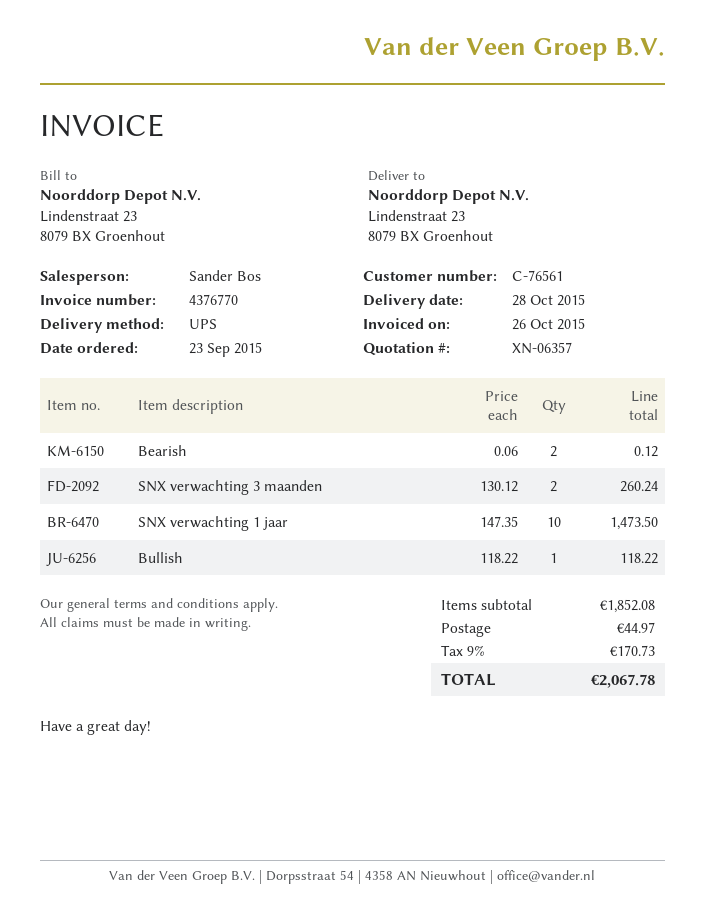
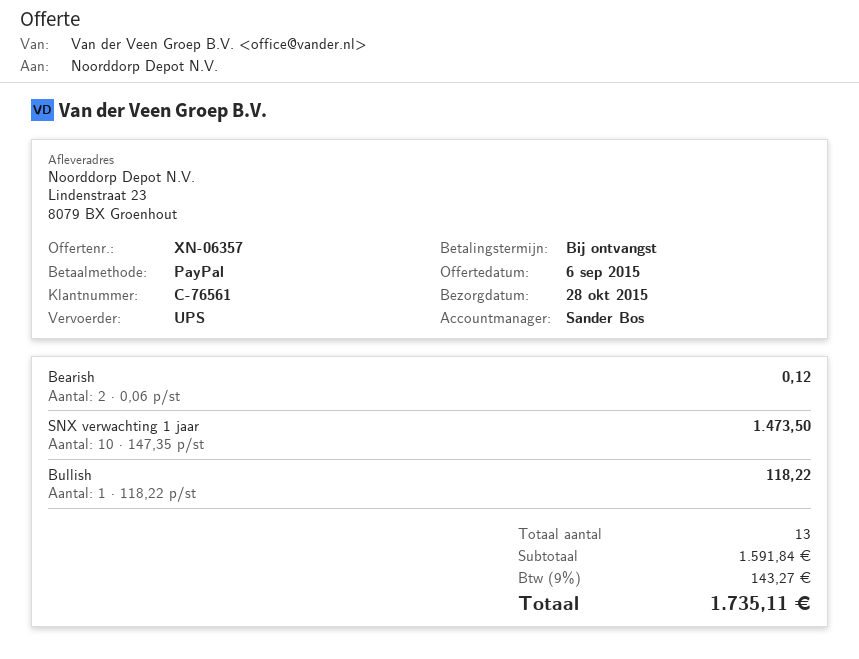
SNX verwachting 3 maanden: 2 x 130.12 = 260.24 -> none
subtotal: 1852.08 -> 1591.84
shipping: 44.97 -> none
tax: 9% = 170.73 -> 9% = 143.27
total: 2067.78 -> 1735.11

